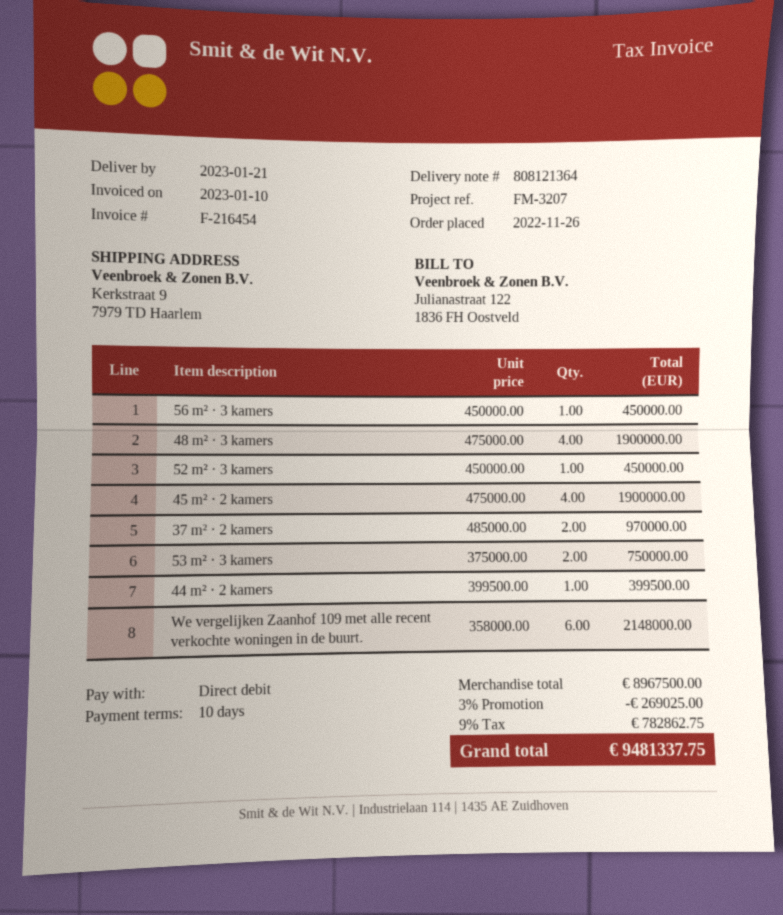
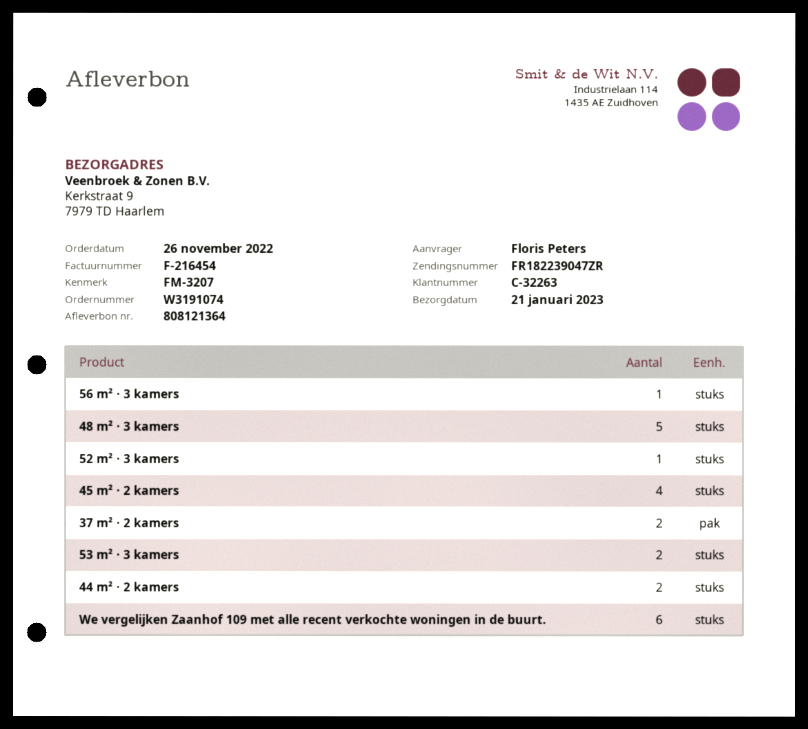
48 m² · 3 kamers: 4 -> 5
44 m² · 2 kamers: 1 -> 2

